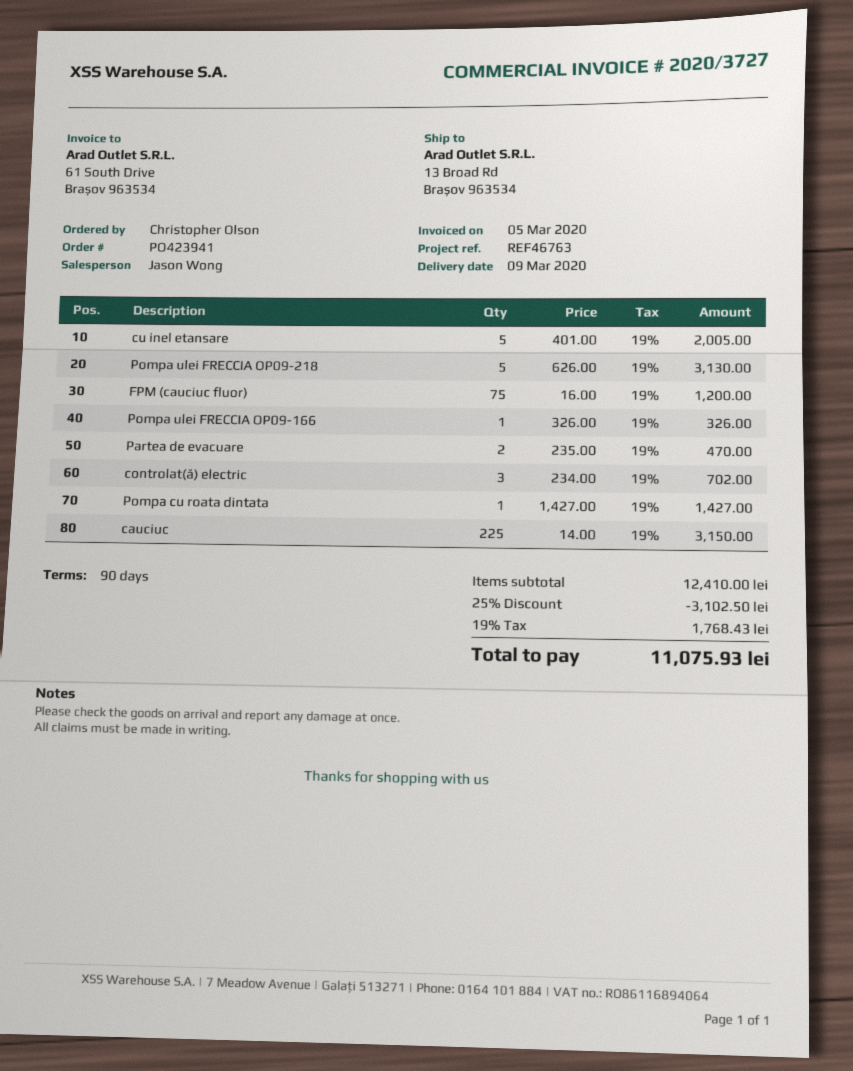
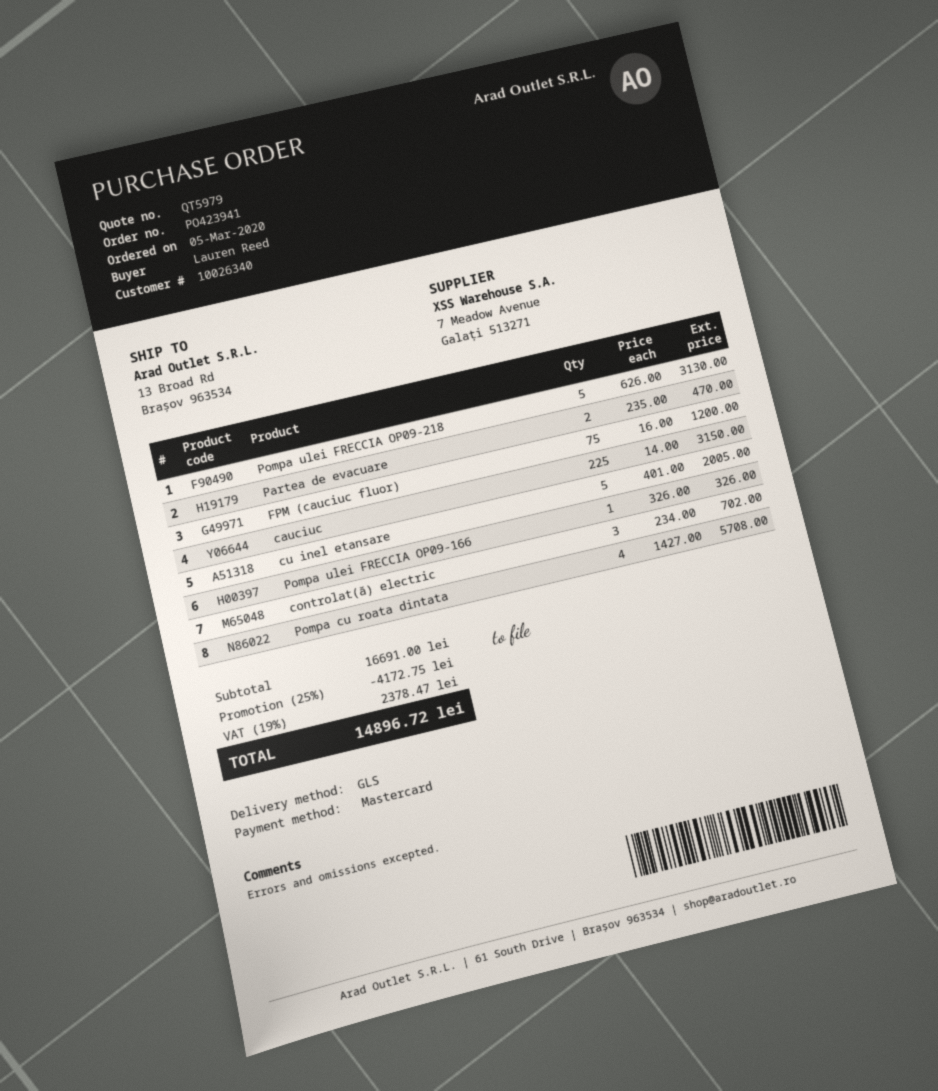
ordered by: Christopher Olson -> Lauren Reed
Pompa cu roata dintata: 1 x 1427.00 = 1427.00 -> 4 x 1427.00 = 5708.00
subtotal: 12410.00 -> 16691.00
discount: 25% = 3102.50 -> 25% = 4172.75
tax: 19% = 1768.43 -> 19% = 2378.47
total: 11075.93 -> 14896.72

